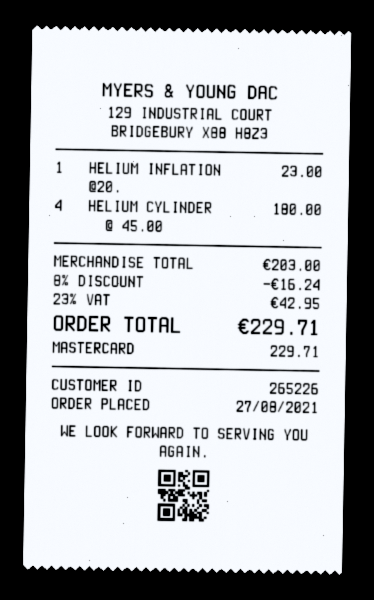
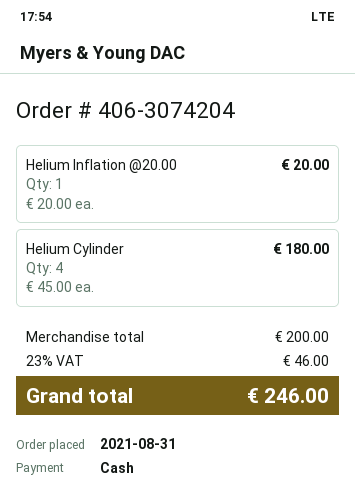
order date: 2021-08-27 -> 2021-08-31
payment method: Mastercard -> cash
HELIUM INFLATION @20.: 1 x 23.00 = 23.00 -> 1 x 20.00 = 20.00
subtotal: 203.00 -> 200.00
discount: 8% = 16.24 -> none
tax: 23% = 42.95 -> 23% = 46.00
total: 229.71 -> 246.00

